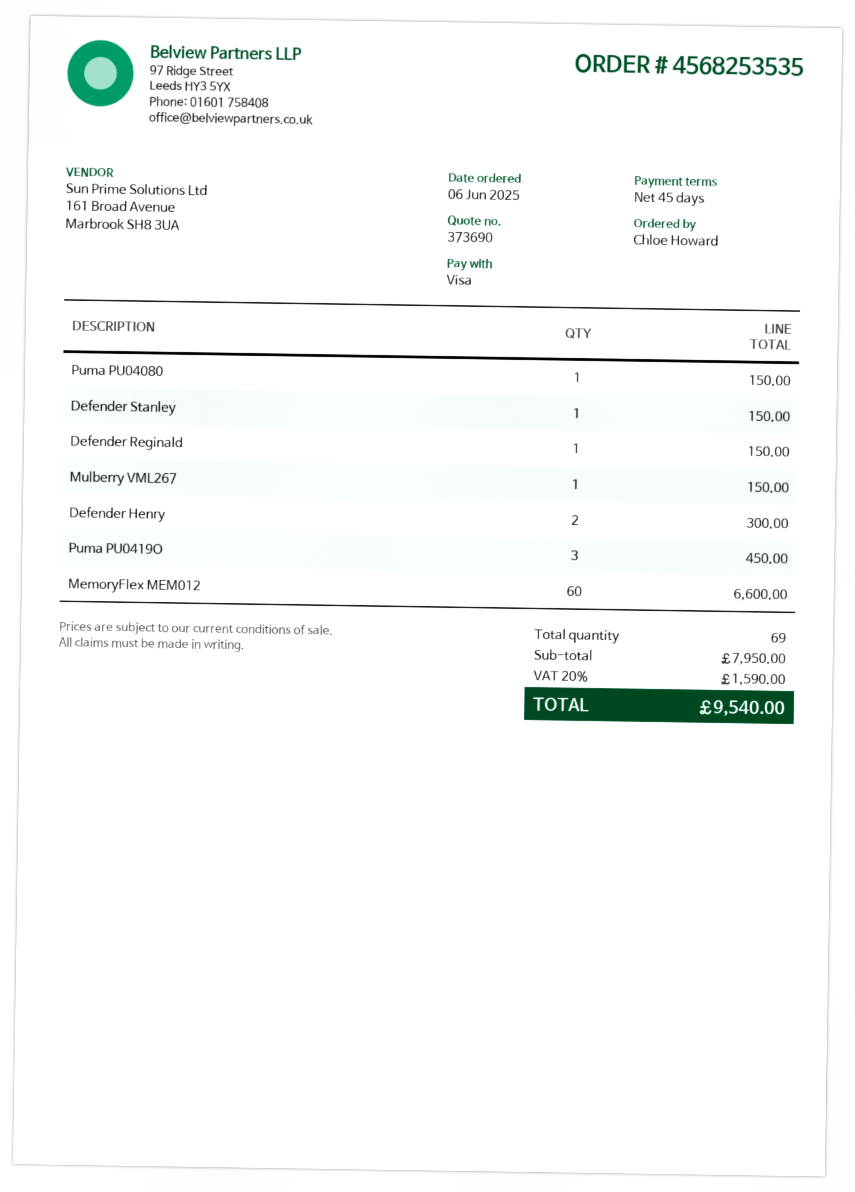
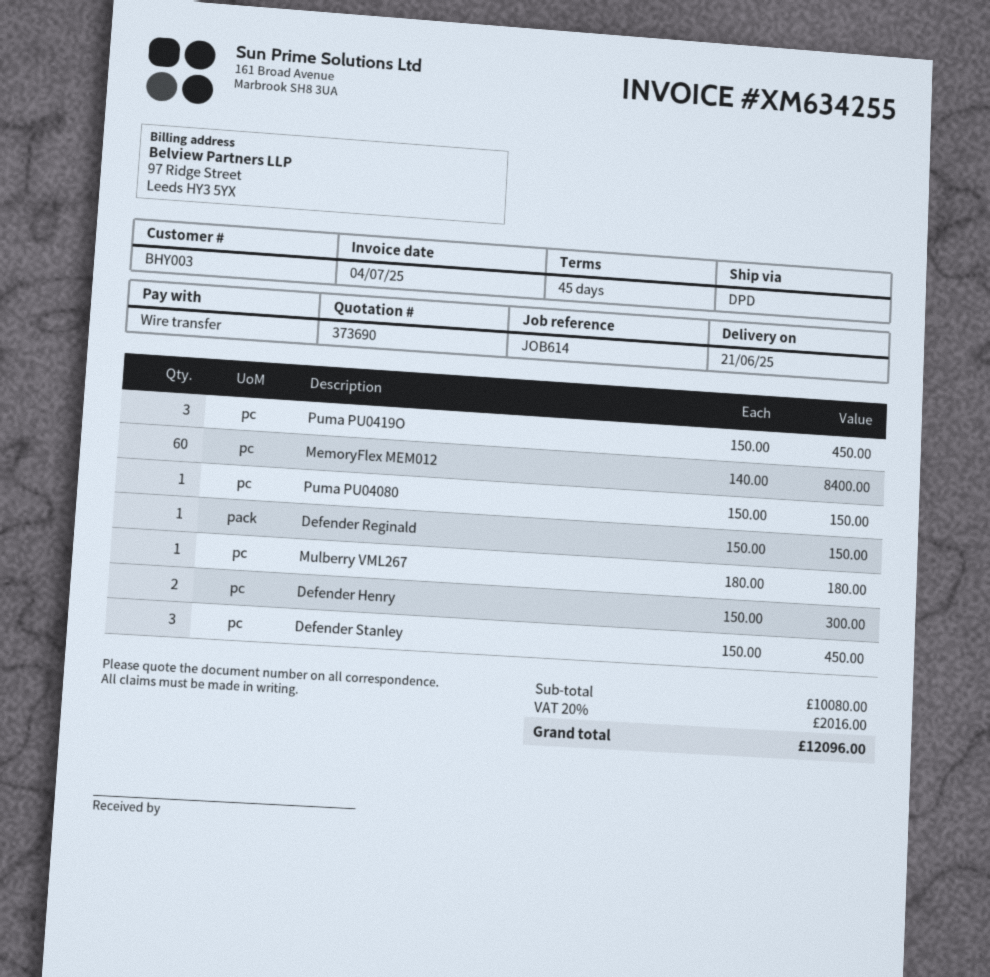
payment method: Visa -> bank transfer
Defender Stanley: 1 for 150.00 -> 3 for 450.00
Mulberry VML267: 1 for 150.00 -> 1 for 180.00
MemoryFlex MEM012: 60 for 6600.00 -> 60 for 8400.00
subtotal: 7950.00 -> 10080.00
tax: 20% = 1590.00 -> 20% = 2016.00
total: 9540.00 -> 12096.00

